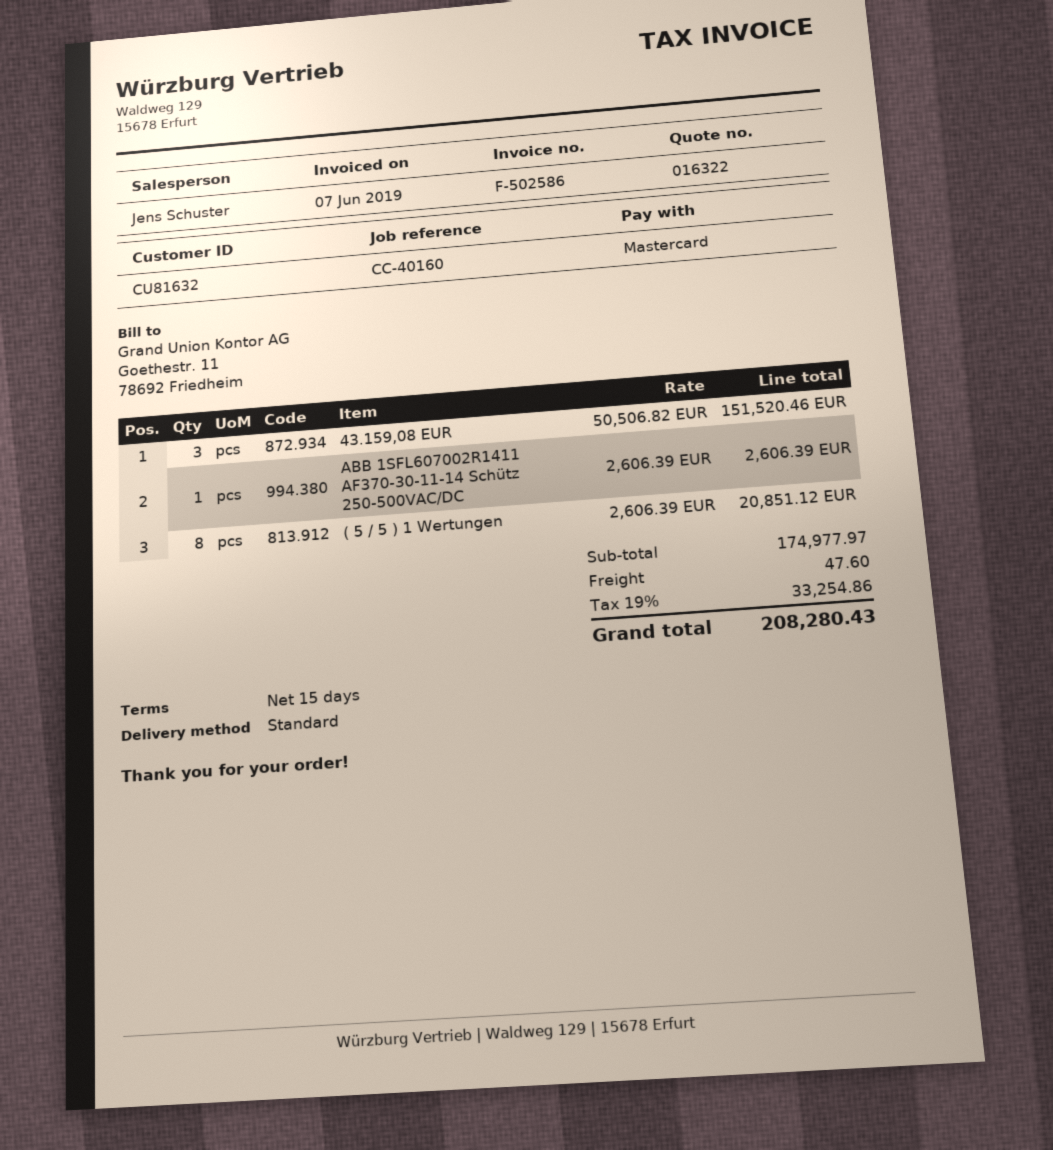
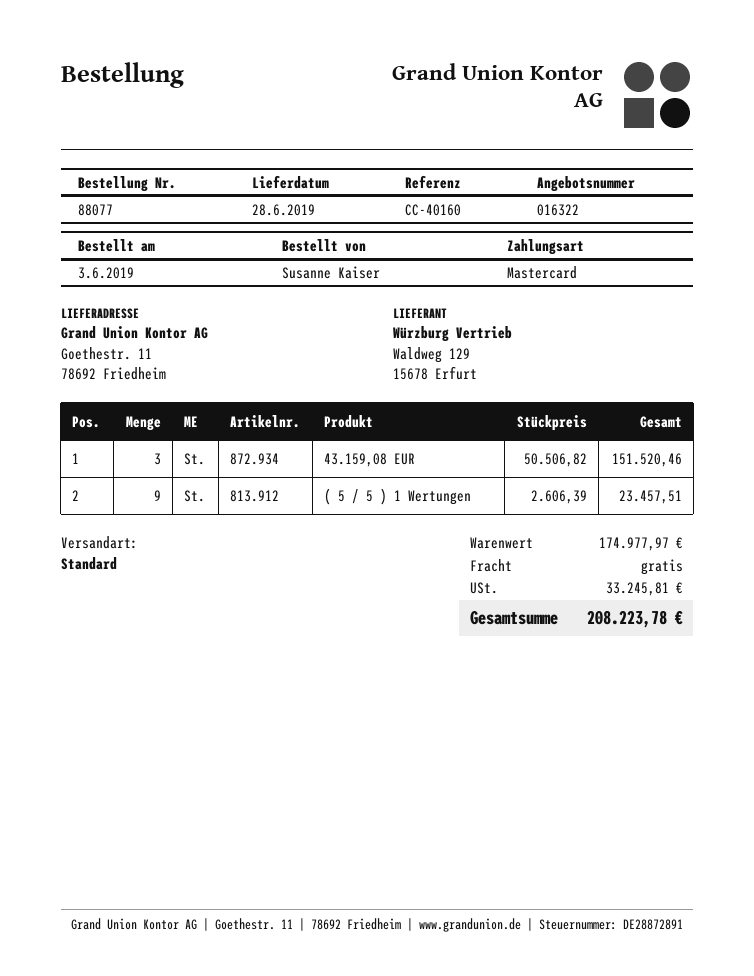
ABB 1SFL607002R1411 AF370-30-11-14 Schütz 250-500VAC/DC: 1 x 2606.39 = 2606.39 -> none
( 5 / 5 ) 1 Wertungen: 8 x 2606.39 = 20851.12 -> 9 x 2606.39 = 23457.51
shipping: 47.60 -> 0.00
tax: 33254.86 -> 33245.81
total: 208280.43 -> 208223.78

